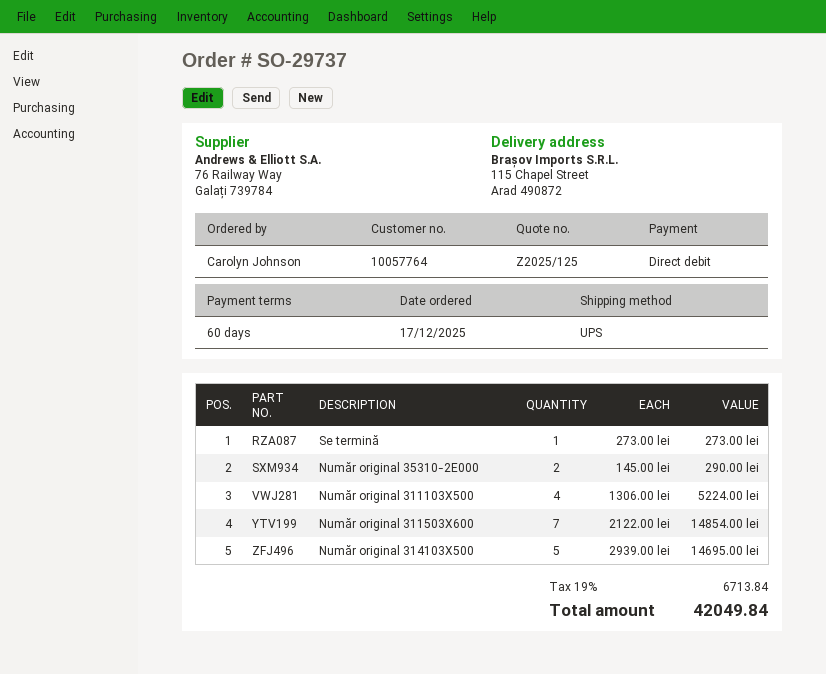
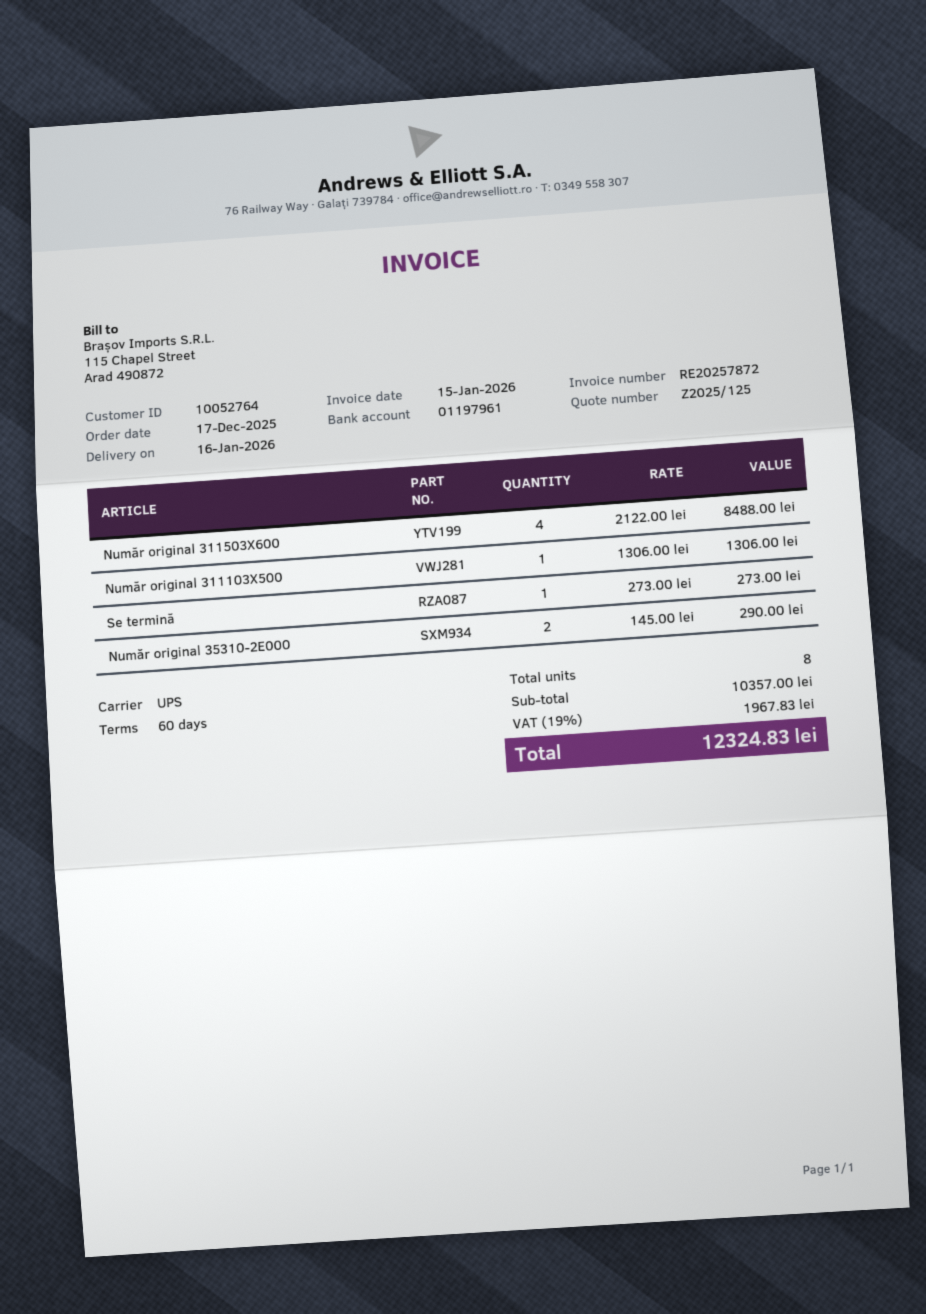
customer number: 10057764 -> 10052764
Număr original 311103X500: 4 x 1306.00 = 5224.00 -> 1 x 1306.00 = 1306.00
Număr original 311503X600: 7 x 2122.00 = 14854.00 -> 4 x 2122.00 = 8488.00
Număr original 314103X500: 5 x 2939.00 = 14695.00 -> none
tax: 19% = 6713.84 -> 19% = 1967.83
total: 42049.84 -> 12324.83

